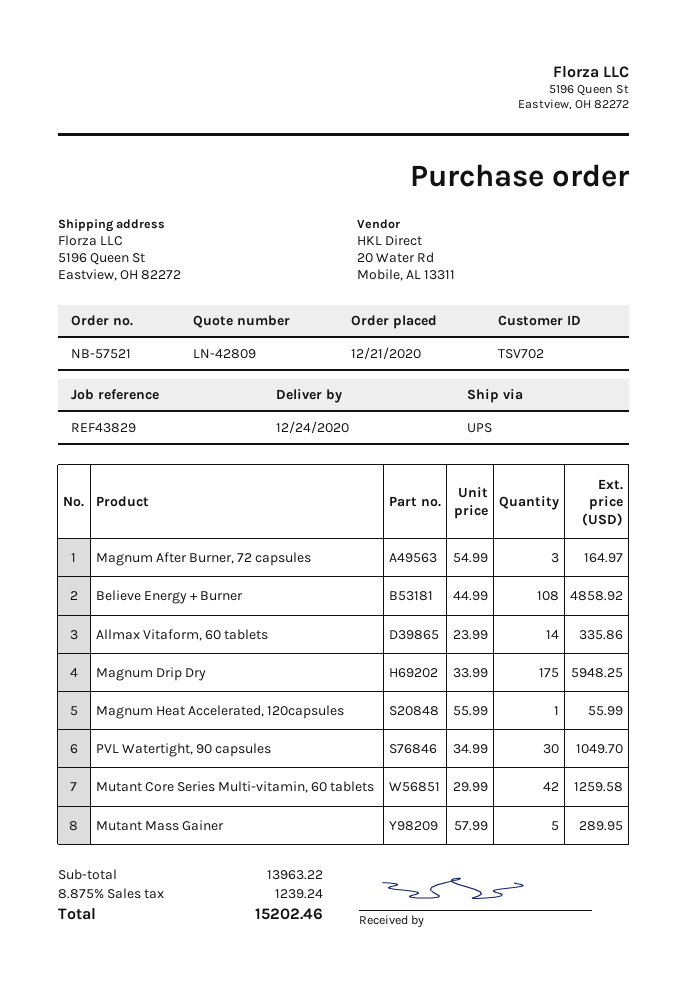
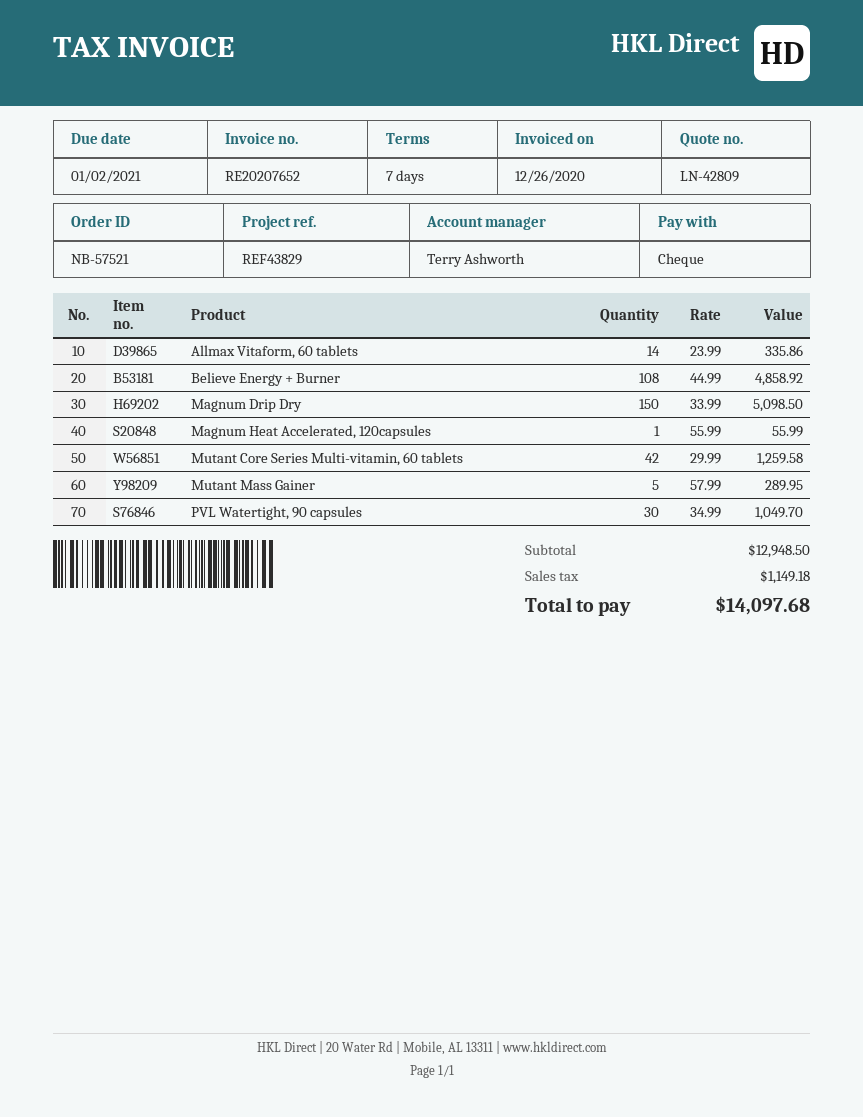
Magnum After Burner, 72 capsules: 3 x 54.99 = 164.97 -> none
Magnum Drip Dry: 175 x 33.99 = 5948.25 -> 150 x 33.99 = 5098.50
subtotal: 13963.22 -> 12948.50
tax: 1239.24 -> 1149.18
total: 15202.46 -> 14097.68

